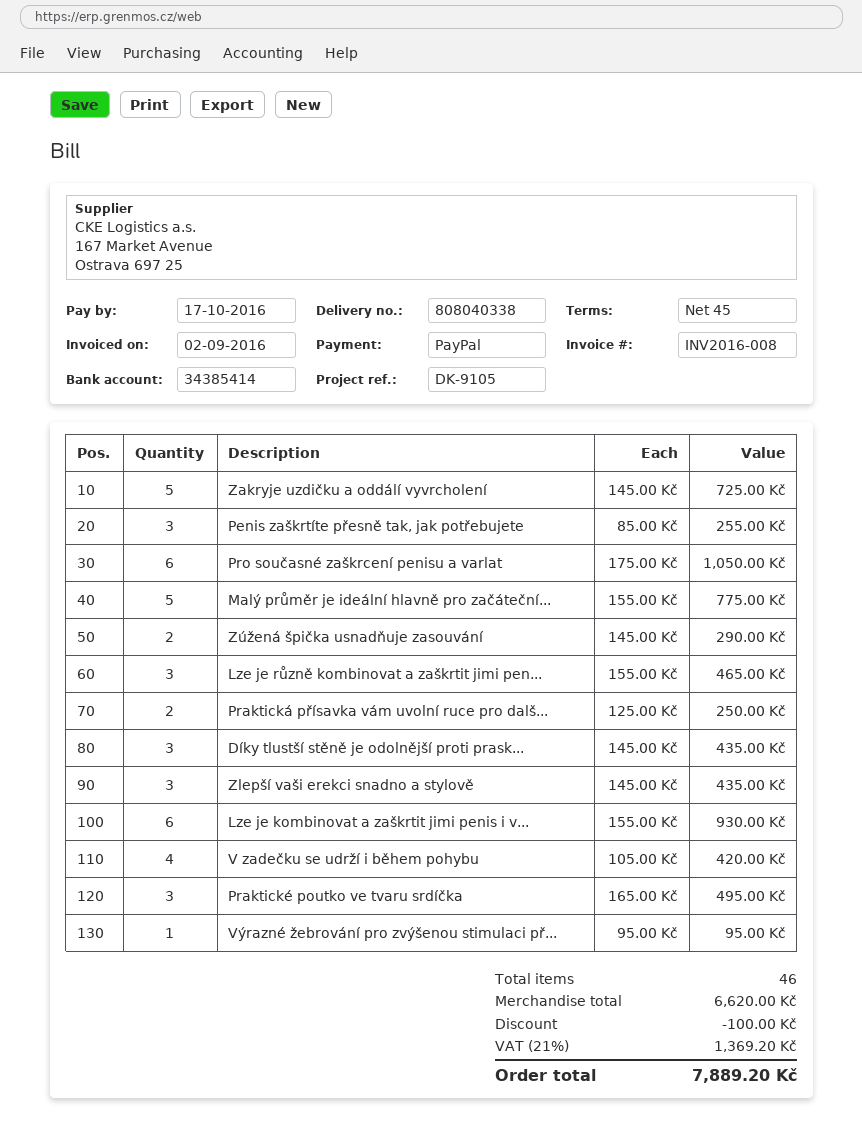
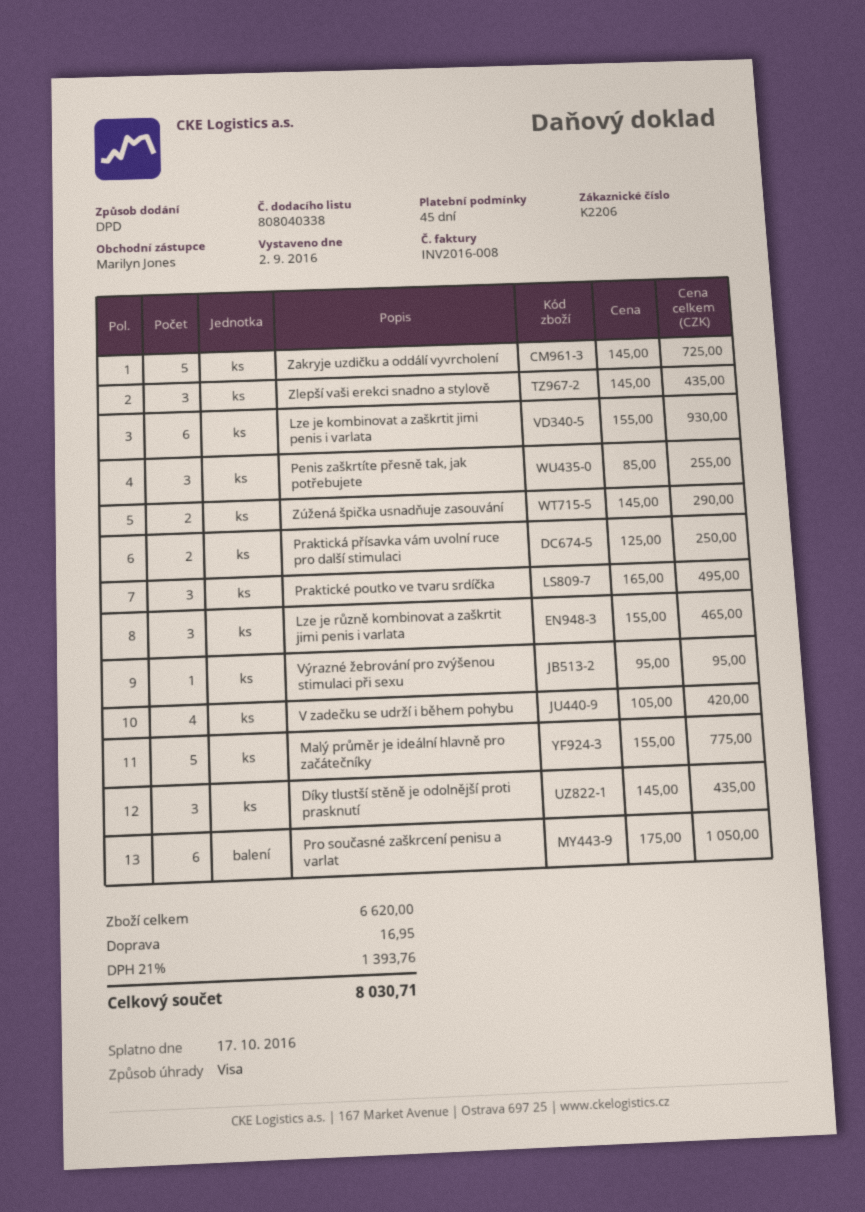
payment method: PayPal -> Visa
discount: 100.00 -> none
shipping: none -> 16.95
tax: 21% = 1369.20 -> 21% = 1393.76
total: 7889.20 -> 8030.71

